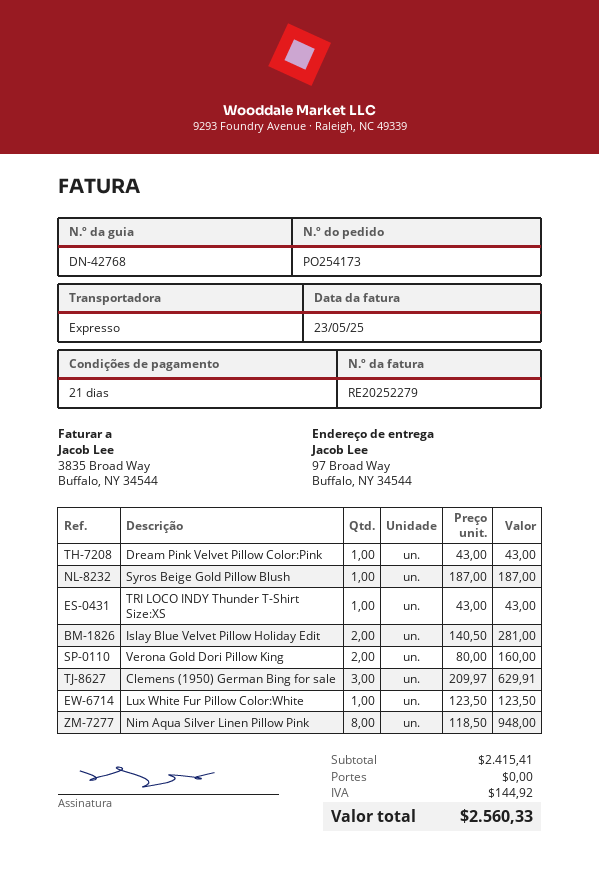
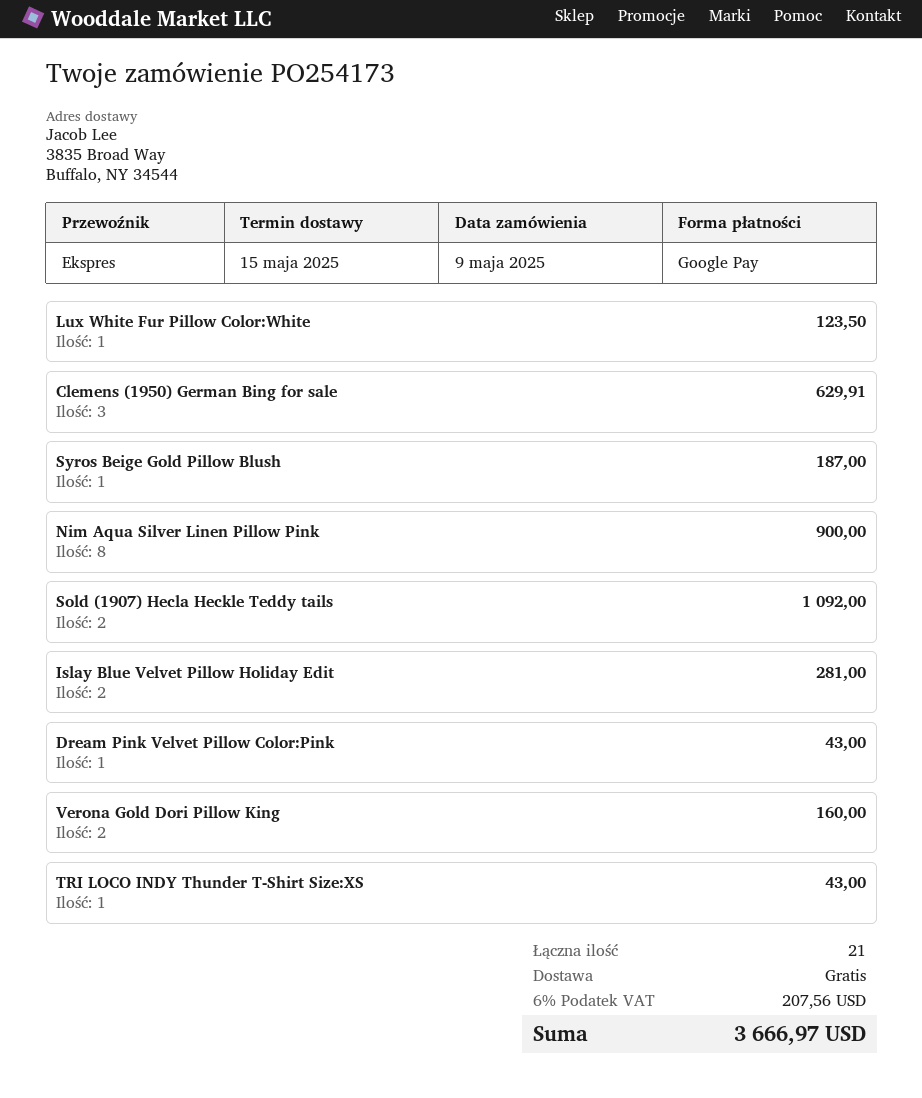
ship to: 97 Broad Way, Buffalo, NY 34544 -> 3835 Broad Way, Buffalo, NY 34544
Nim Aqua Silver Linen Pillow Pink: 8 for 948.00 -> 8 for 900.00
Sold (1907) Hecla Heckle Teddy tails: none -> 2 for 1092.00
tax: 144.92 -> 207.56
total: 2560.33 -> 3666.97

